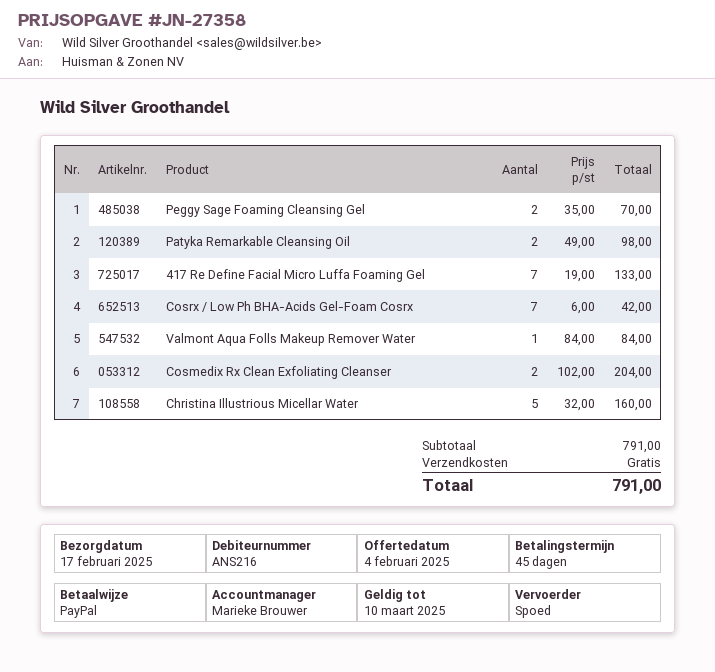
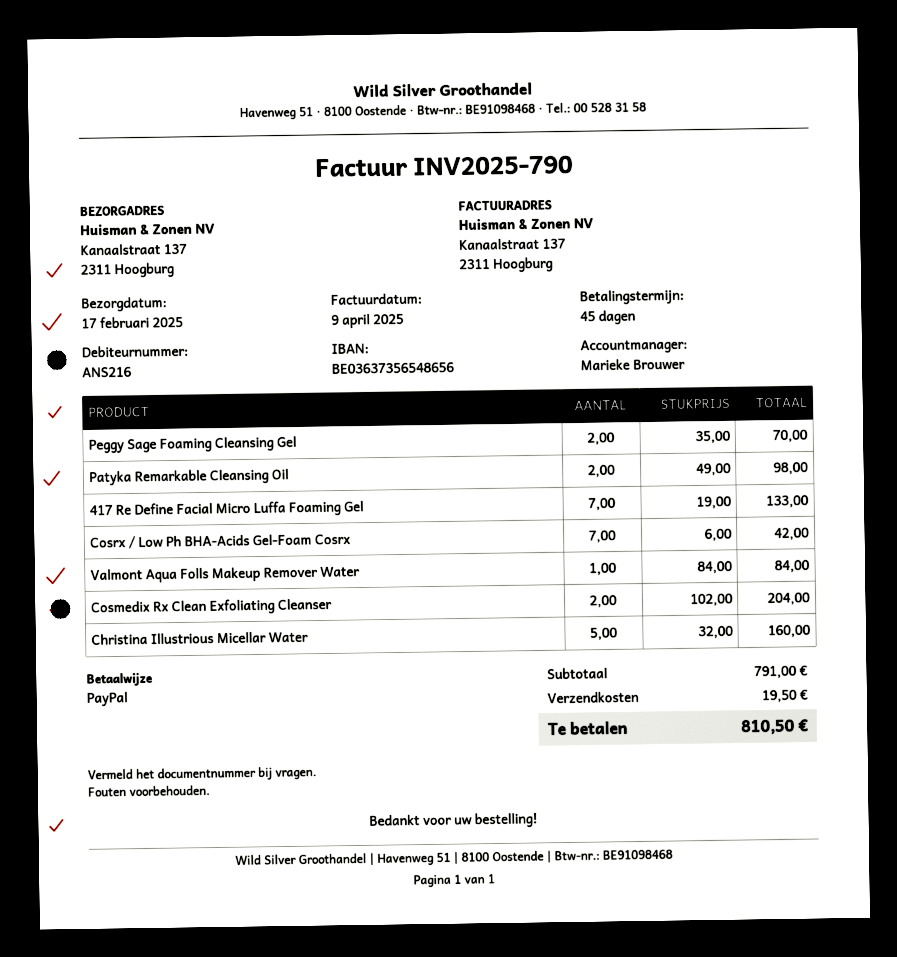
shipping: 0.00 -> 19.50
total: 791.00 -> 810.50

